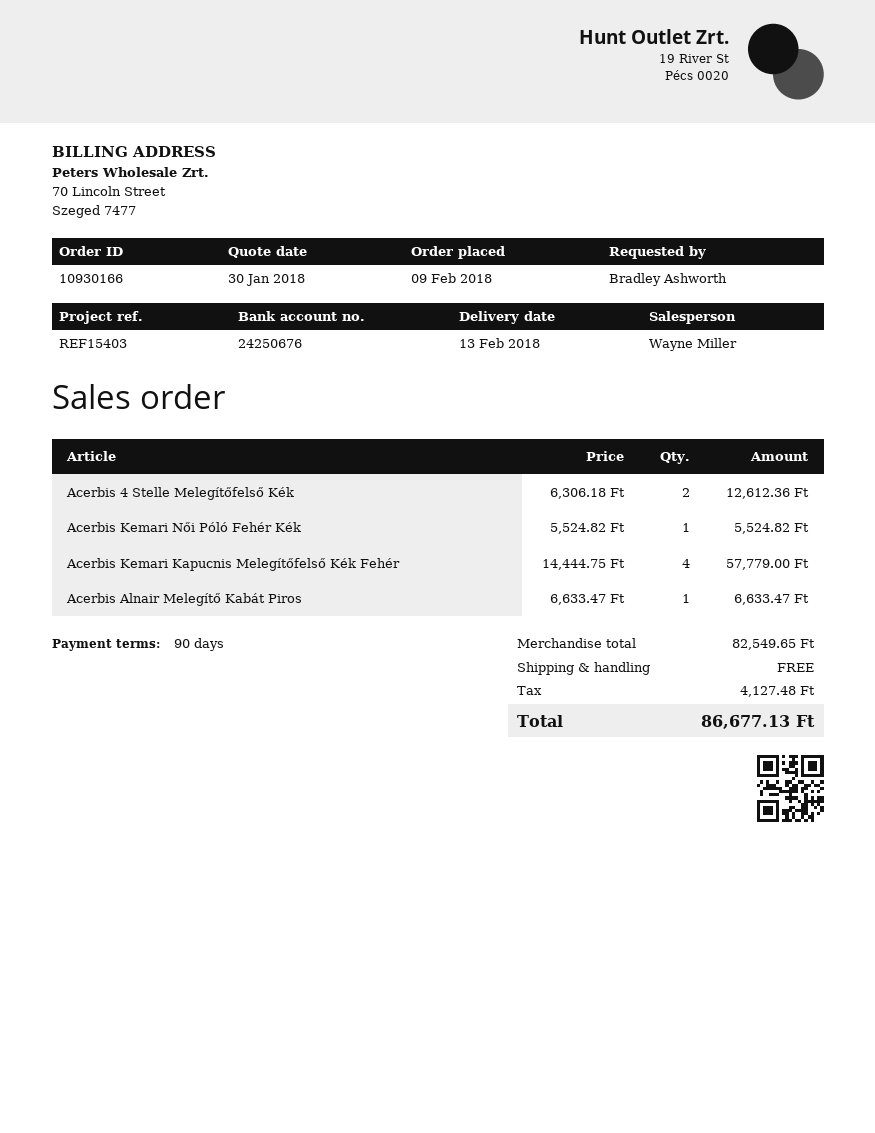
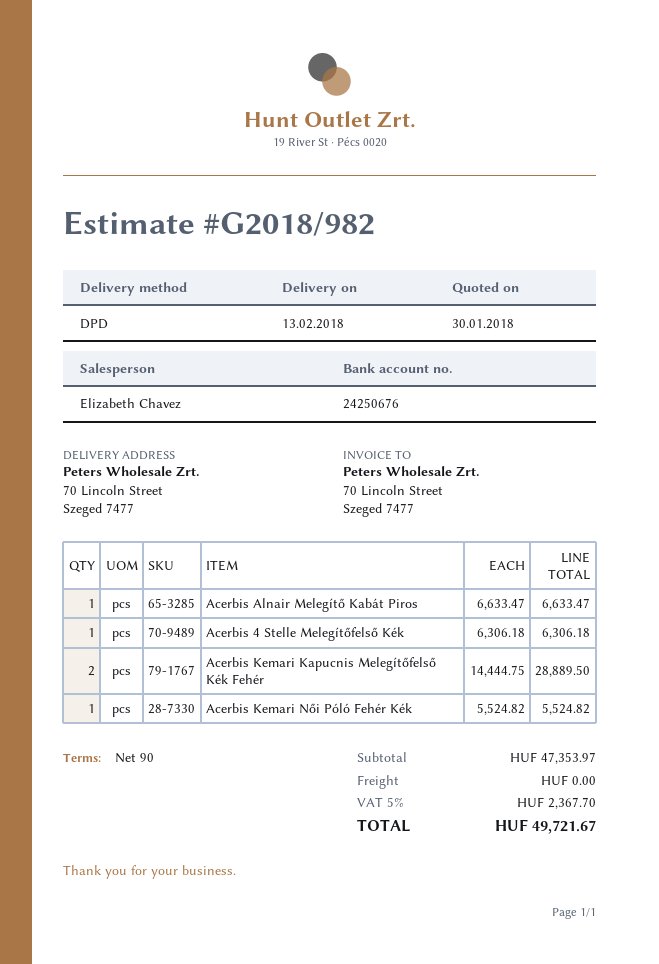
sales rep: Wayne Miller -> Elizabeth Chavez
Acerbis 4 Stelle Melegítőfelső Kék: 2 x 6306.18 = 12612.36 -> 1 x 6306.18 = 6306.18
Acerbis Kemari Kapucnis Melegítőfelső Kék Fehér: 4 x 14444.75 = 57779.00 -> 2 x 14444.75 = 28889.50
subtotal: 82549.65 -> 47353.97
tax: 4127.48 -> 2367.70
total: 86677.13 -> 49721.67

